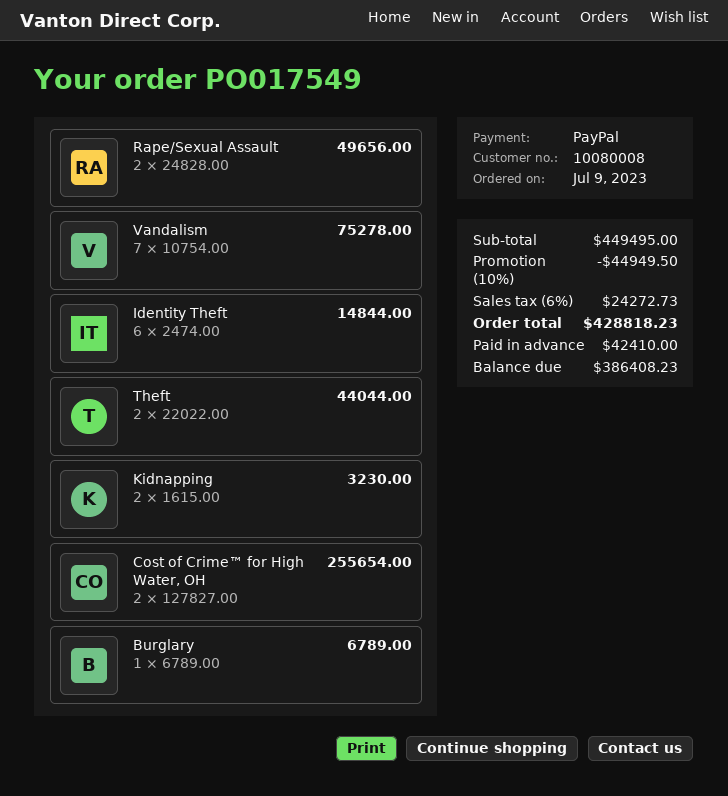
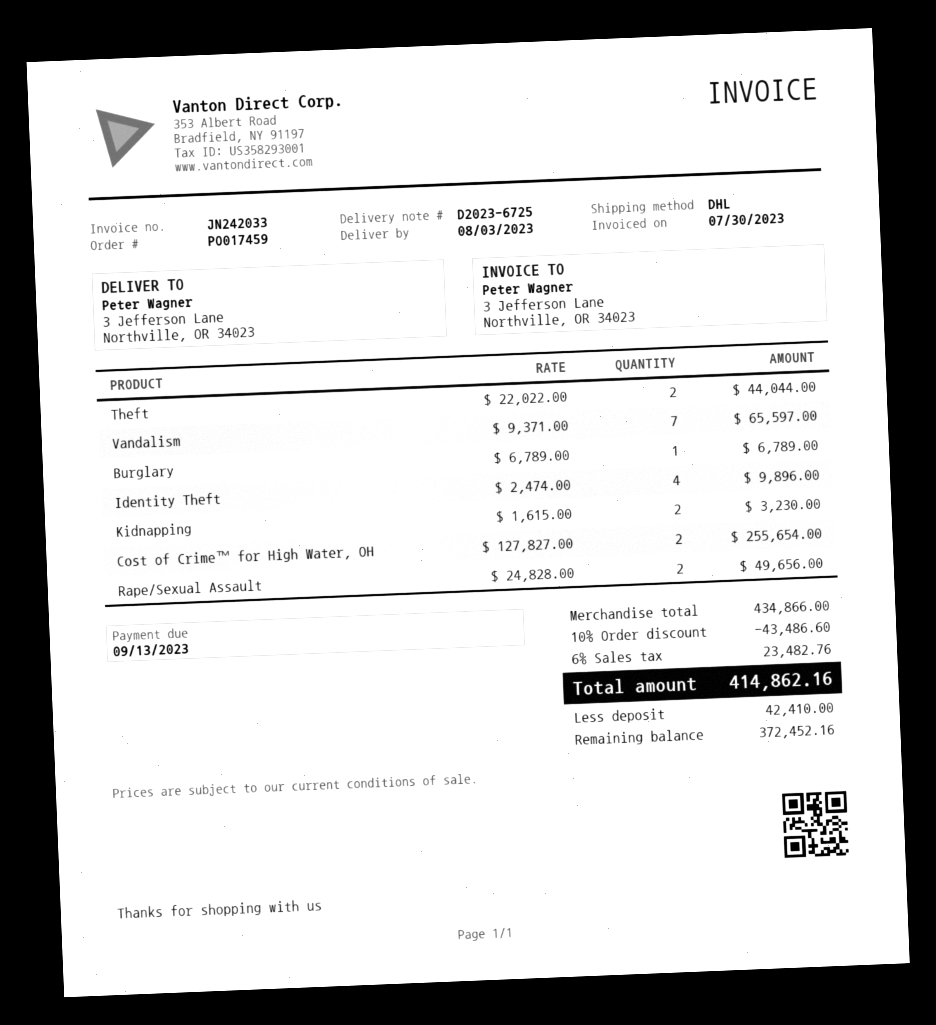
order number: PO017549 -> PO017459
Vandalism: 7 x 10754.00 = 75278.00 -> 7 x 9371.00 = 65597.00
Identity Theft: 6 x 2474.00 = 14844.00 -> 4 x 2474.00 = 9896.00
subtotal: 449495.00 -> 434866.00
discount: 10% = 44949.50 -> 10% = 43486.60
tax: 6% = 24272.73 -> 6% = 23482.76
total: 428818.23 -> 414862.16
balance: 386408.23 -> 372452.16

